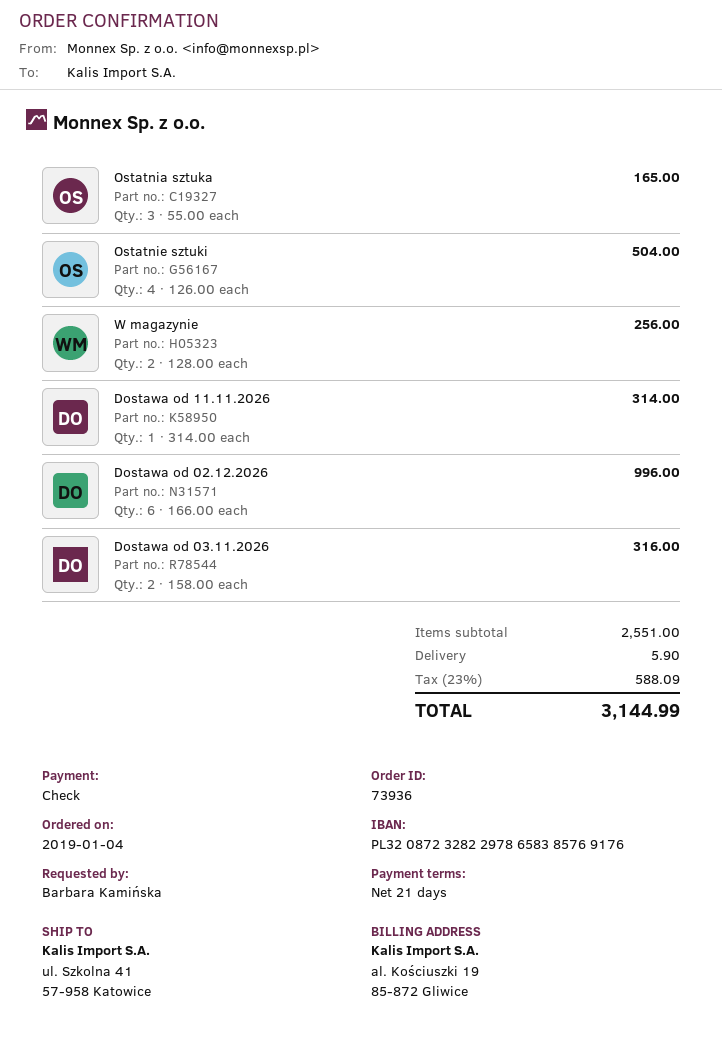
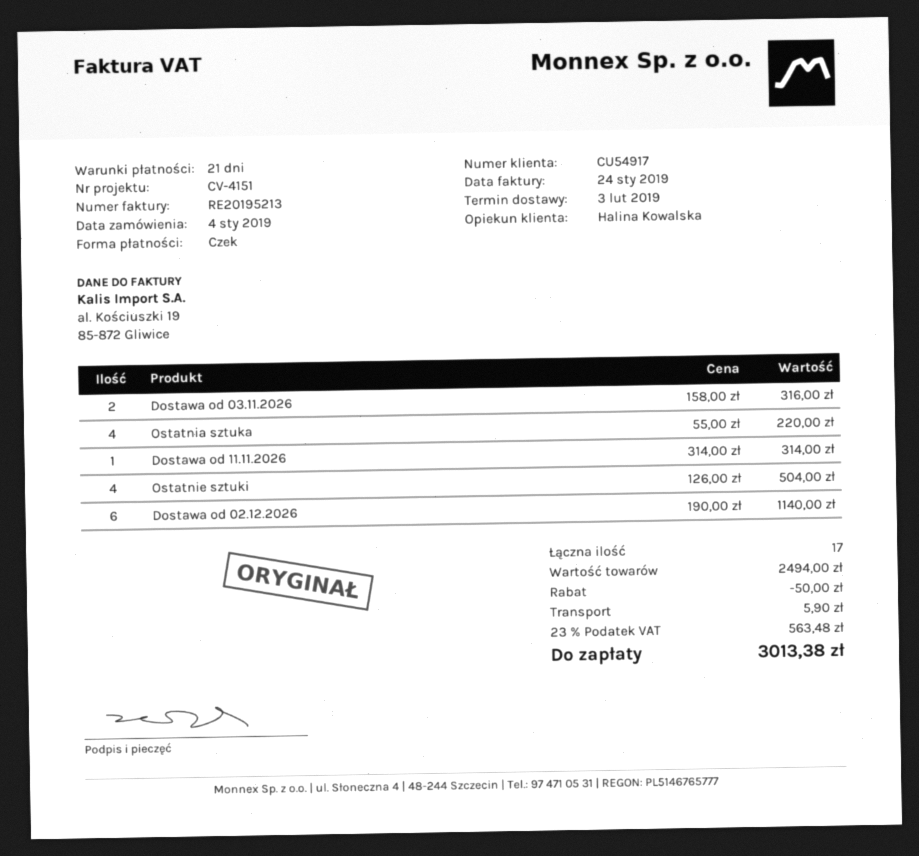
Ostatnia sztuka: 3 x 55.00 = 165.00 -> 4 x 55.00 = 220.00
W magazynie: 2 x 128.00 = 256.00 -> none
Dostawa od 02.12.2026: 6 x 166.00 = 996.00 -> 6 x 190.00 = 1140.00
subtotal: 2551.00 -> 2494.00
discount: none -> 50.00
tax: 23% = 588.09 -> 23% = 563.48
total: 3144.99 -> 3013.38

